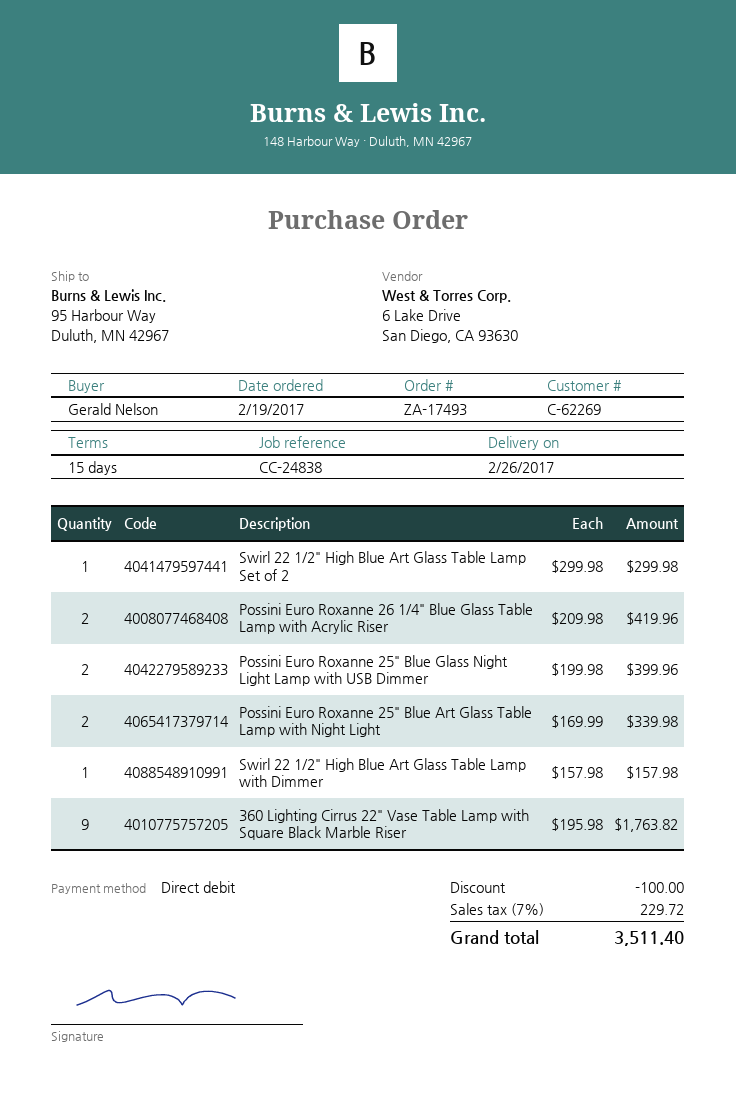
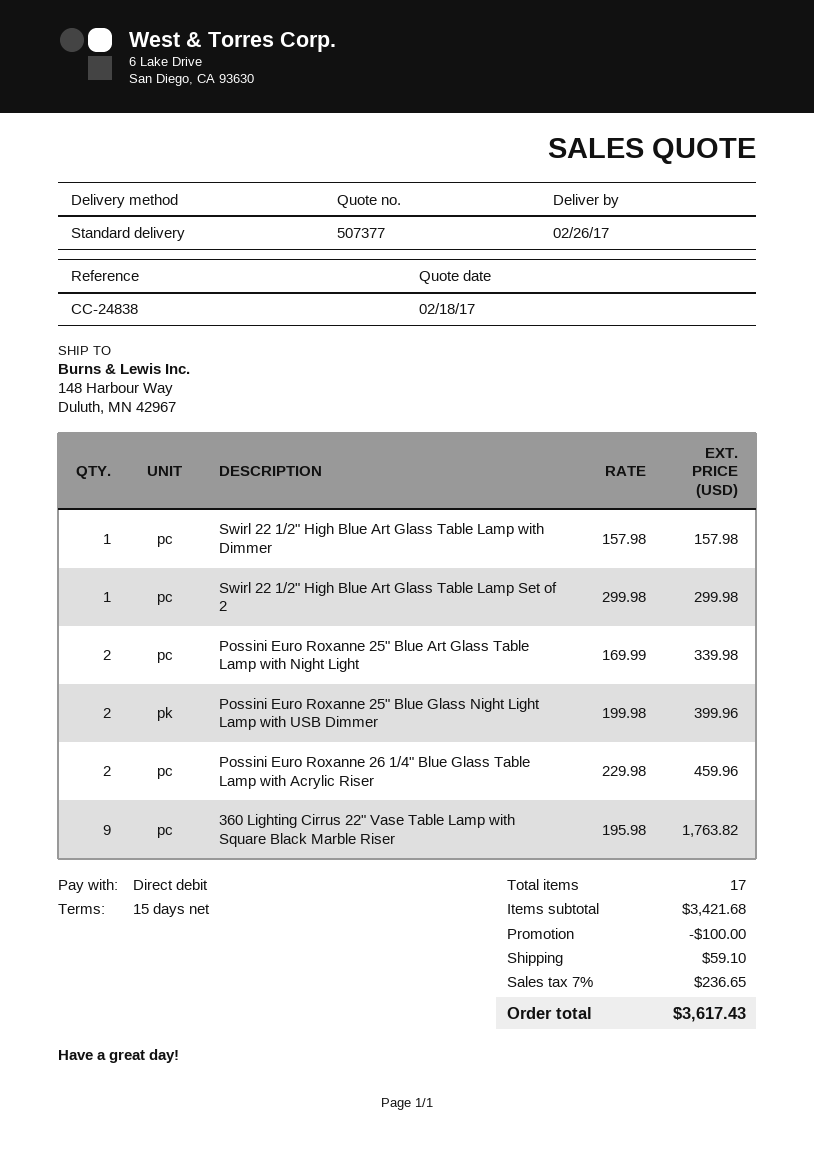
ship to: 95 Harbour Way, Duluth, MN 42967 -> 148 Harbour Way, Duluth, MN 42967
Possini Euro Roxanne 26 1/4" Blue Glass Table Lamp with Acrylic Riser: 2 x 209.98 = 419.96 -> 2 x 229.98 = 459.96
shipping: none -> 59.10
tax: 7% = 229.72 -> 7% = 236.65
total: 3511.40 -> 3617.43

